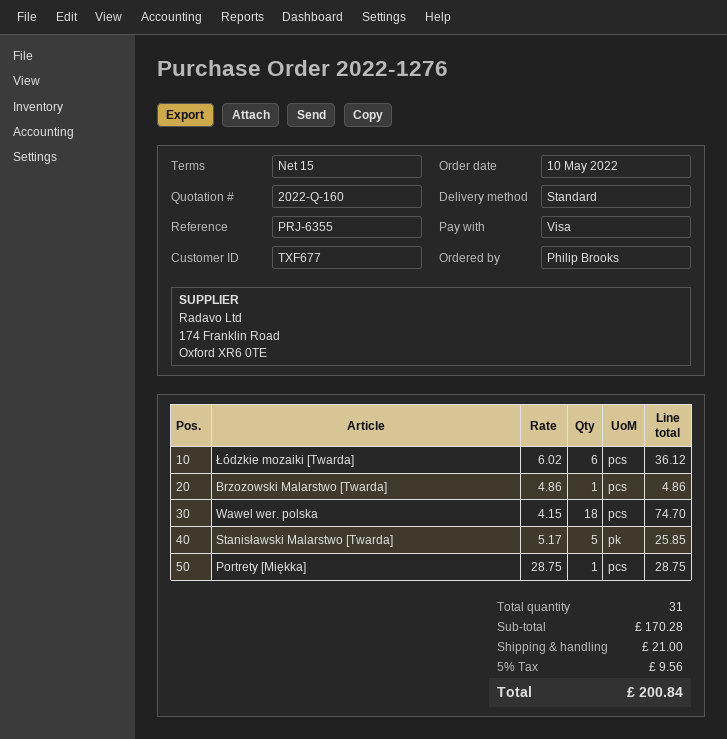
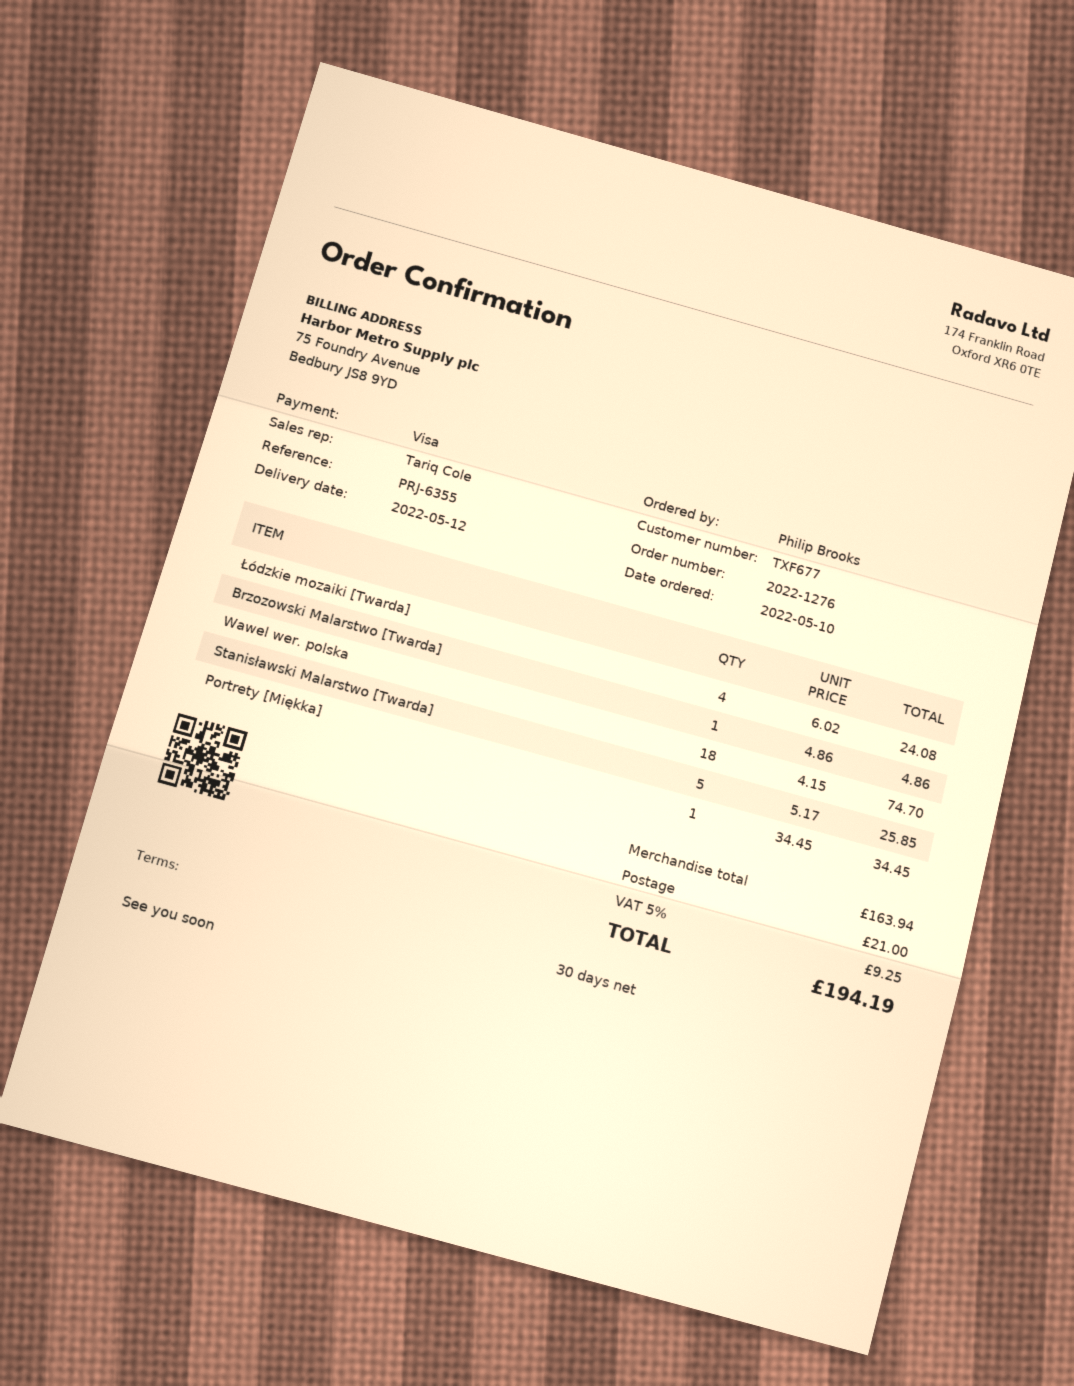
payment terms: 15 days -> 30 days
Łódzkie mozaiki [Twarda]: 6 x 6.02 = 36.12 -> 4 x 6.02 = 24.08
Portrety [Miękka]: 1 x 28.75 = 28.75 -> 1 x 34.45 = 34.45
subtotal: 170.28 -> 163.94
tax: 5% = 9.56 -> 5% = 9.25
total: 200.84 -> 194.19

